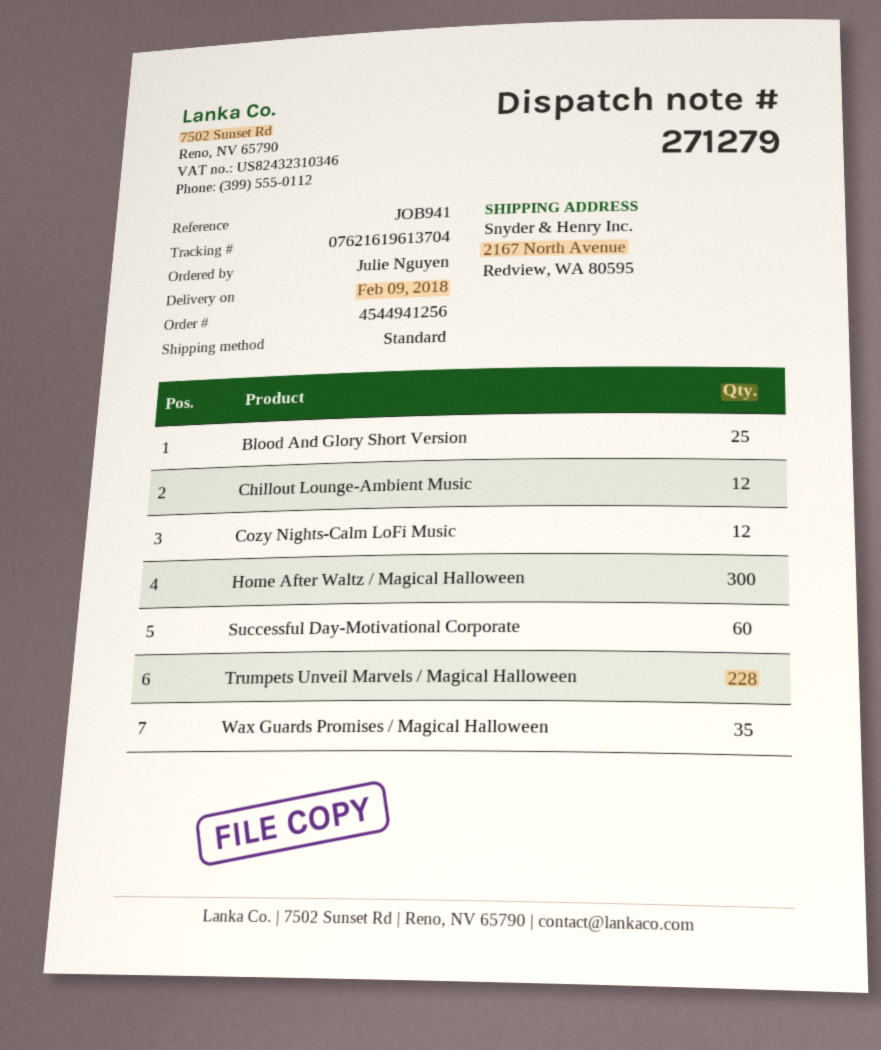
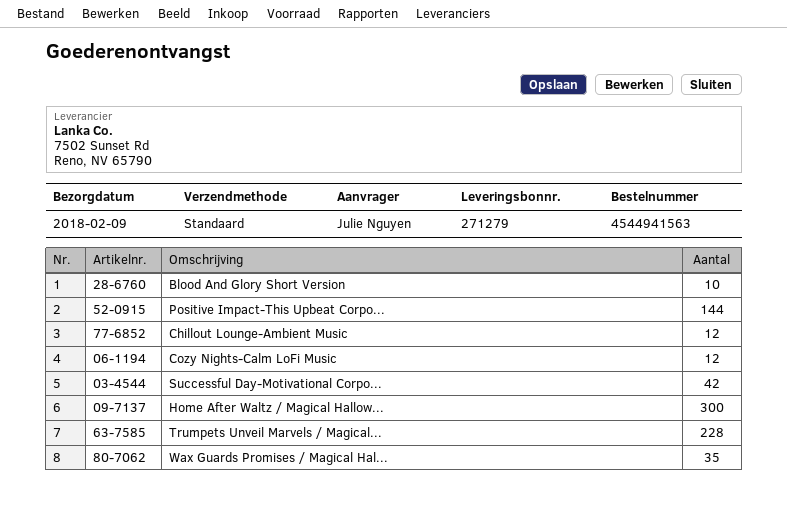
order number: 4544941256 -> 4544941563
Blood And Glory Short Version: 25 -> 10
Successful Day-Motivational Corporate: 60 -> 42
Positive Impact-This Upbeat Corpo...: none -> 144

